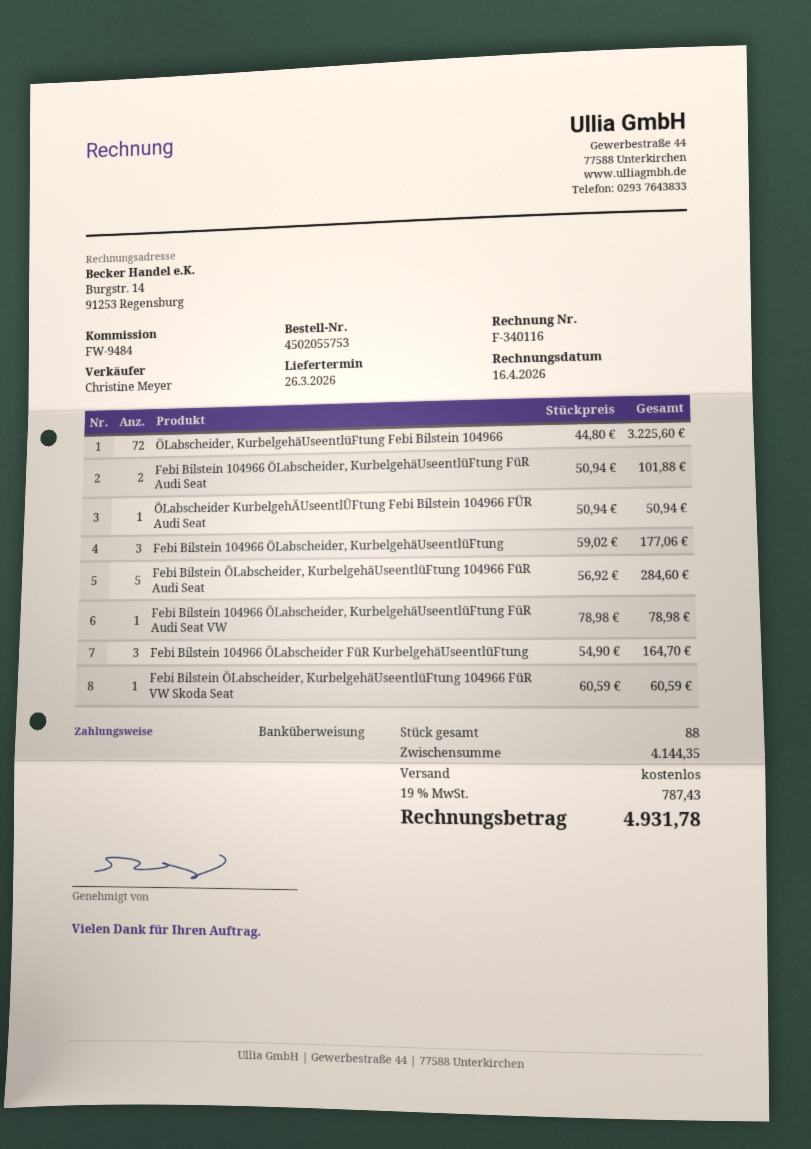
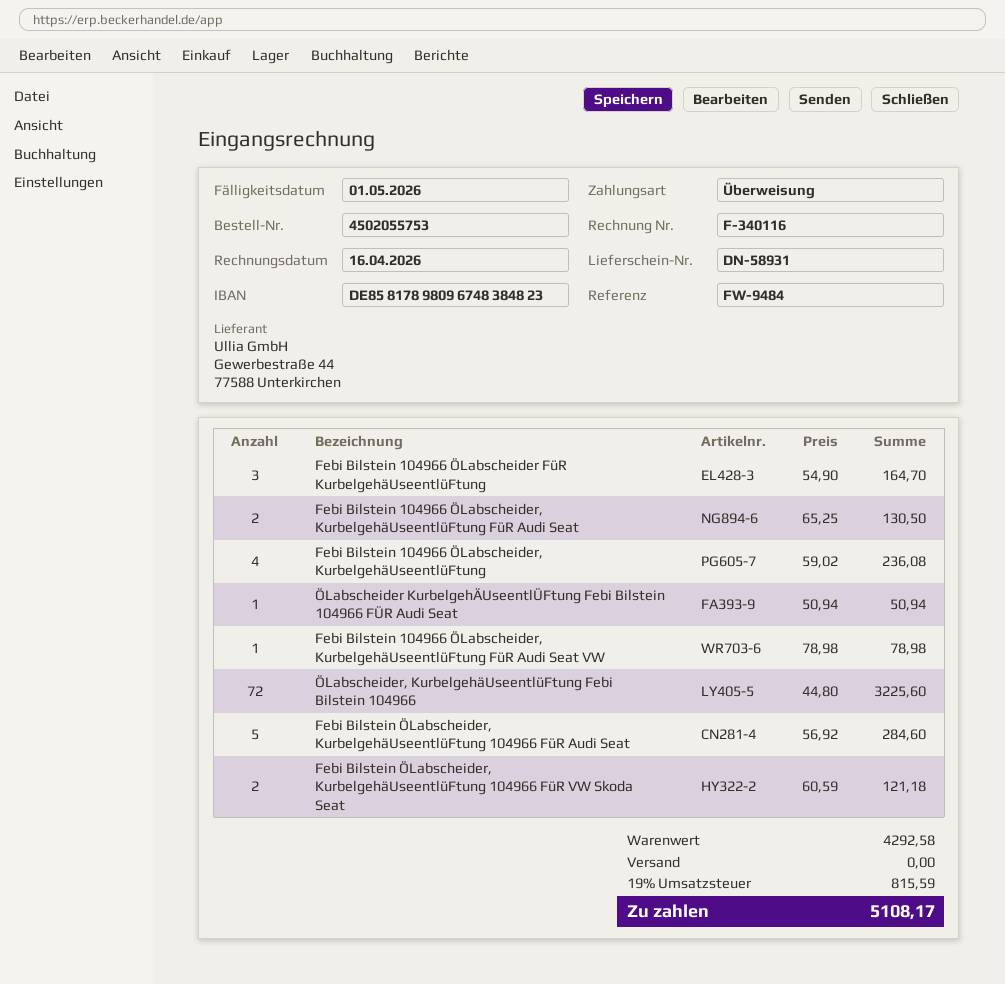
Febi Bilstein 104966 ÖLabscheider, KurbelgehäUseentlüFtung FüR Audi Seat: 2 x 50.94 = 101.88 -> 2 x 65.25 = 130.50
Febi Bilstein 104966 ÖLabscheider, KurbelgehäUseentlüFtung: 3 x 59.02 = 177.06 -> 4 x 59.02 = 236.08
Febi Bilstein ÖLabscheider, KurbelgehäUseentlüFtung 104966 FüR VW Skoda Seat: 1 x 60.59 = 60.59 -> 2 x 60.59 = 121.18
subtotal: 4144.35 -> 4292.58
tax: 19% = 787.43 -> 19% = 815.59
total: 4931.78 -> 5108.17

